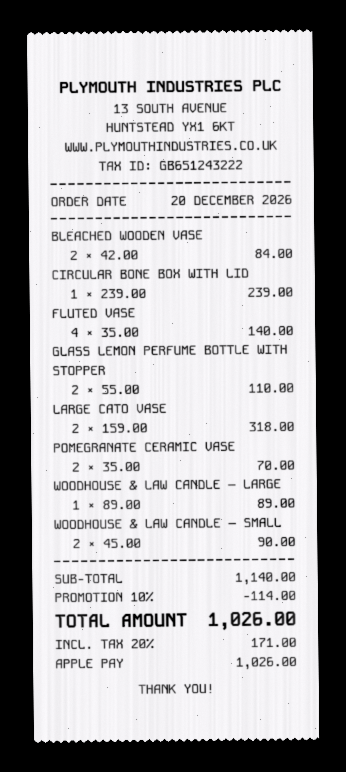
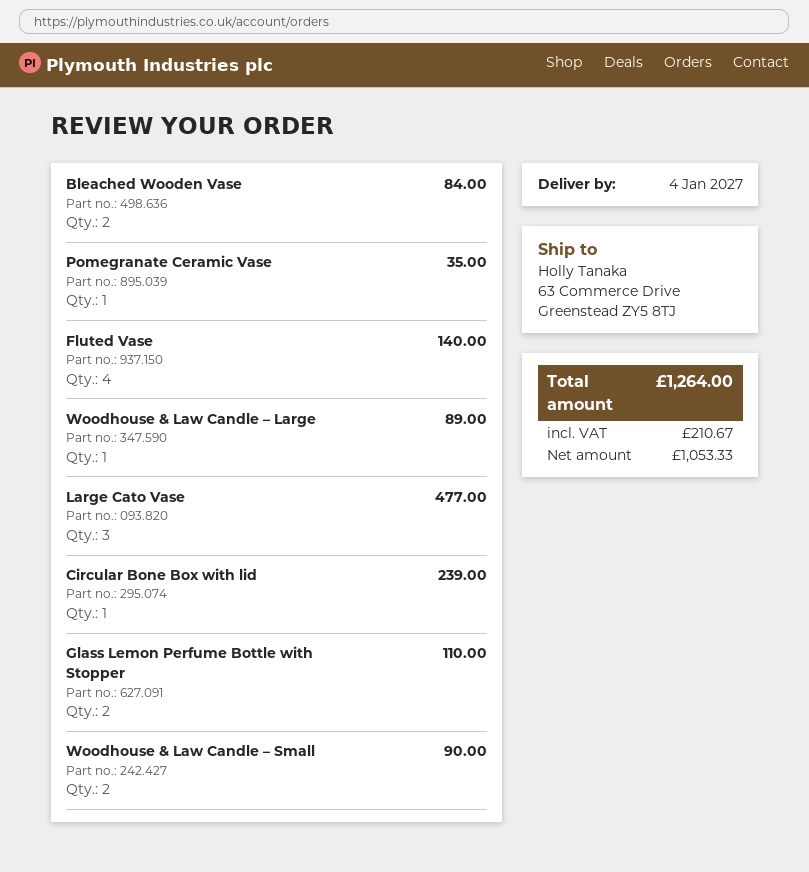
LARGE CATO VASE: 2 for 318.00 -> 3 for 477.00
POMEGRANATE CERAMIC VASE: 2 for 70.00 -> 1 for 35.00
discount: 10% = 114.00 -> none
tax: 171.00 -> 210.67
total: 1026.00 -> 1264.00

